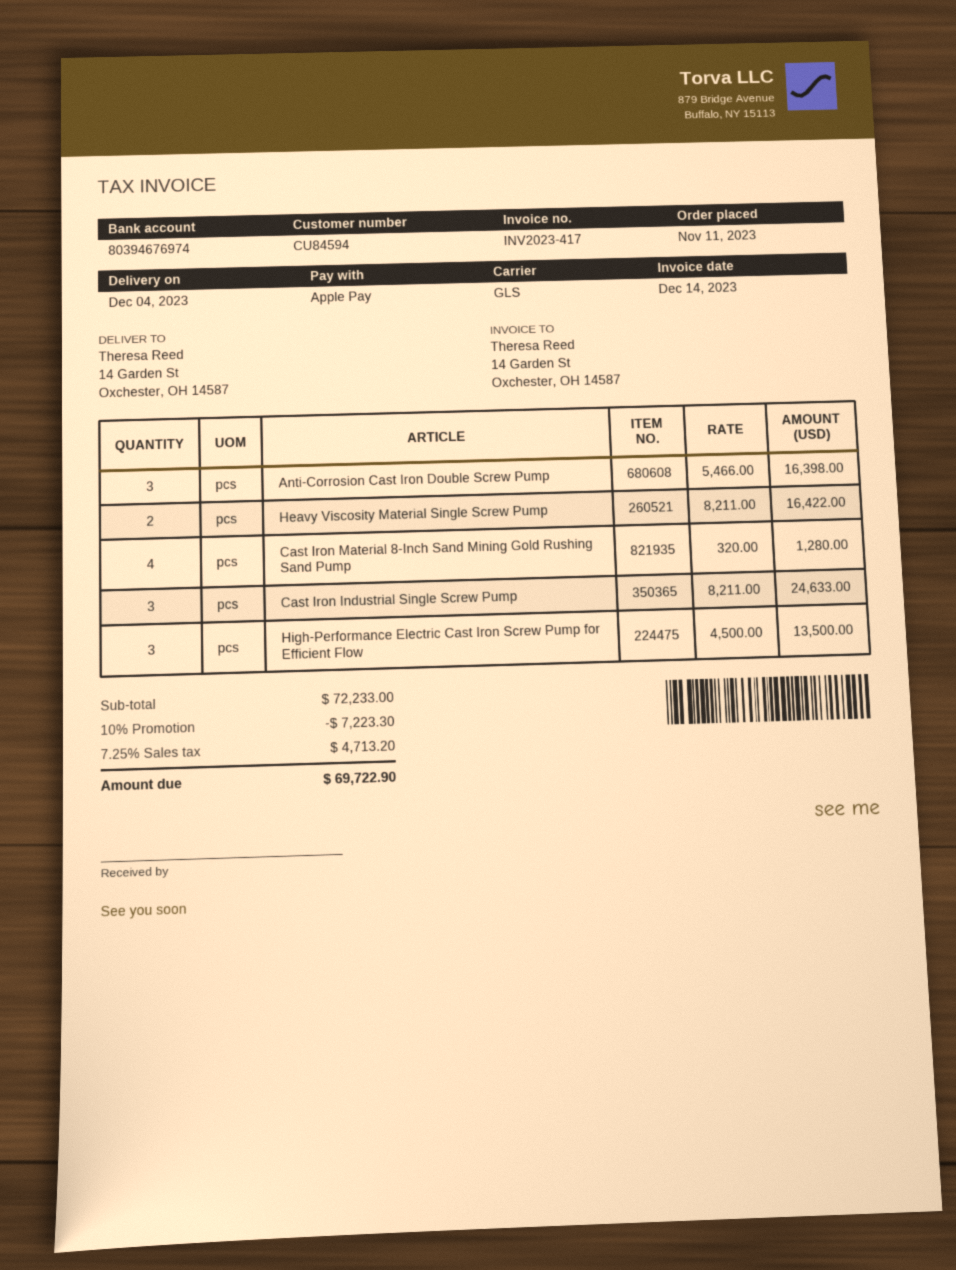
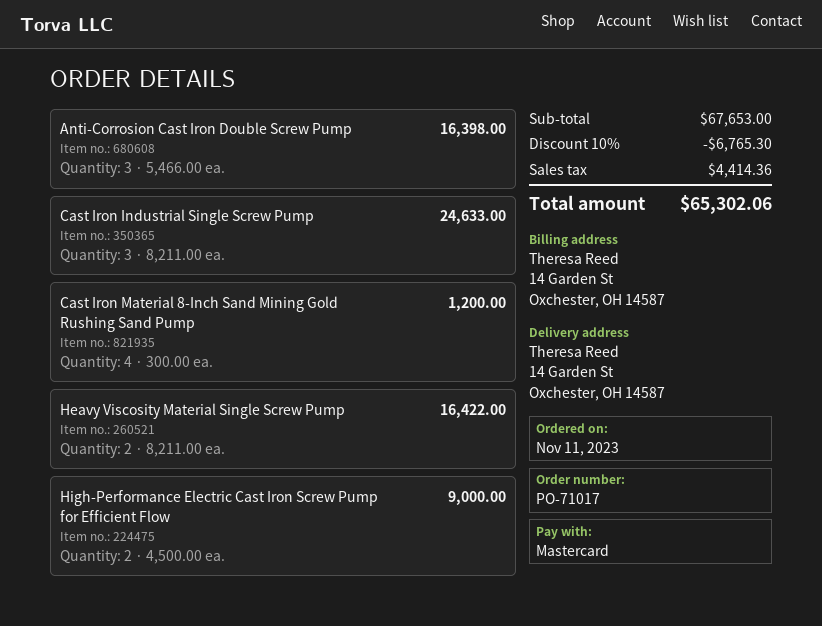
payment method: Apple Pay -> Mastercard
Cast Iron Material 8-Inch Sand Mining Gold Rushing Sand Pump: 4 x 320.00 = 1280.00 -> 4 x 300.00 = 1200.00
High-Performance Electric Cast Iron Screw Pump for Efficient Flow: 3 x 4500.00 = 13500.00 -> 2 x 4500.00 = 9000.00
subtotal: 72233.00 -> 67653.00
discount: 10% = 7223.30 -> 10% = 6765.30
tax: 4713.20 -> 4414.36
total: 69722.90 -> 65302.06

